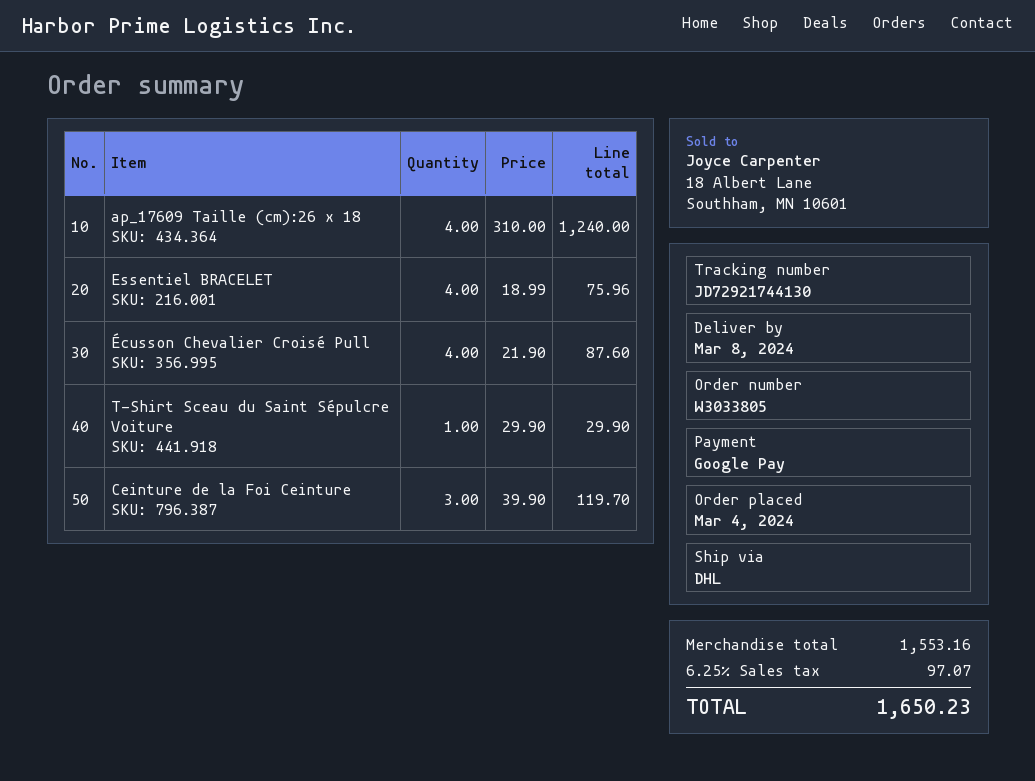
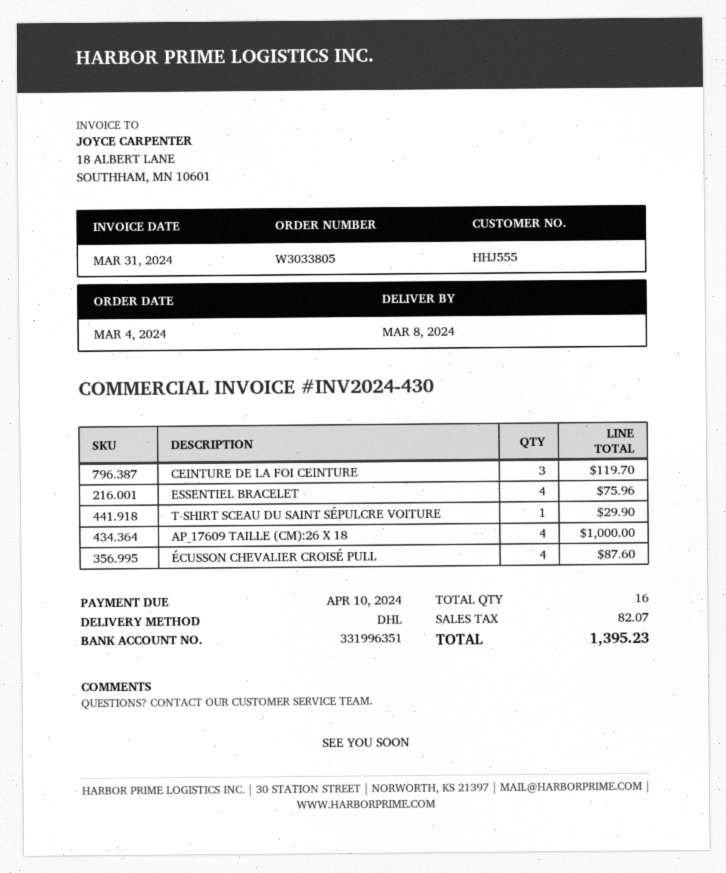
ap_17609 Taille (cm):26 x 18: 4 for 1240.00 -> 4 for 1000.00
tax: 97.07 -> 82.07
total: 1650.23 -> 1395.23

